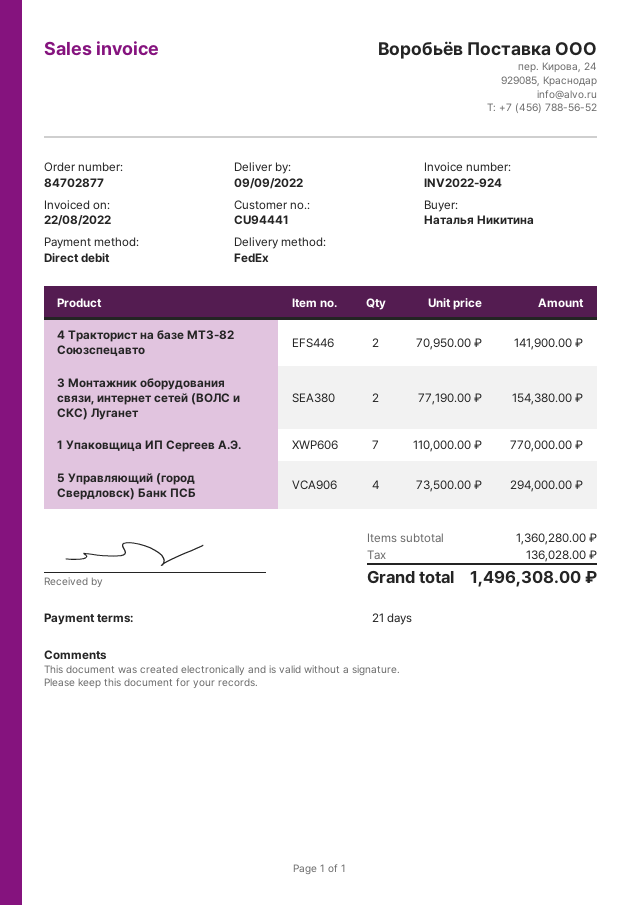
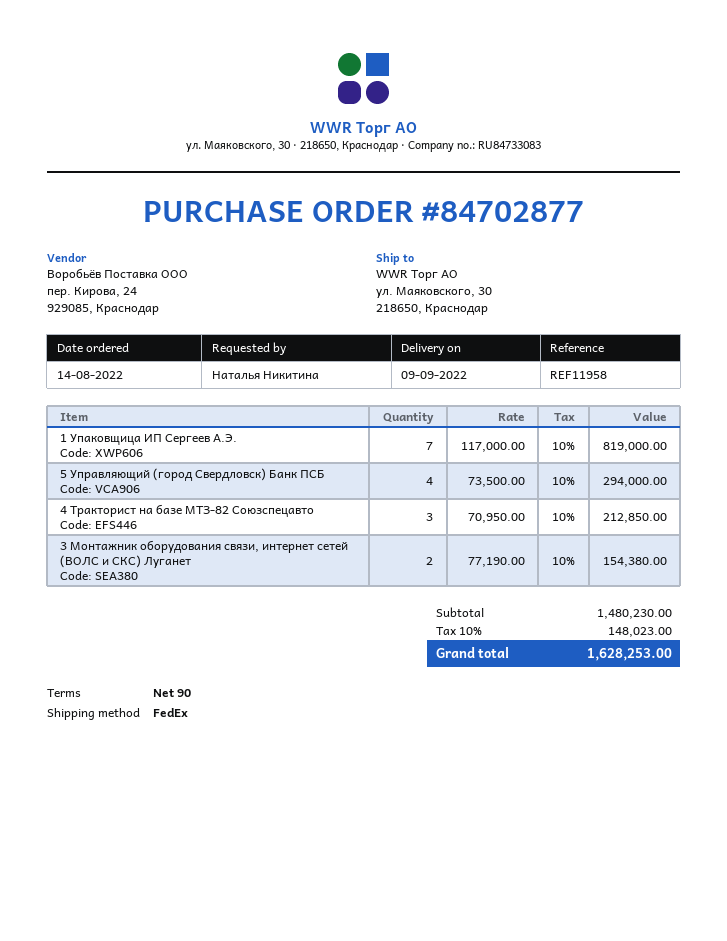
payment terms: 21 days -> 90 days
4 Тракторист на базе МТЗ-82 Союзспецавто: 2 x 70950.00 = 141900.00 -> 3 x 70950.00 = 212850.00
1 Упаковщица ИП Сергеев А.Э.: 7 x 110000.00 = 770000.00 -> 7 x 117000.00 = 819000.00
subtotal: 1360280.00 -> 1480230.00
tax: 136028.00 -> 148023.00
total: 1496308.00 -> 1628253.00

